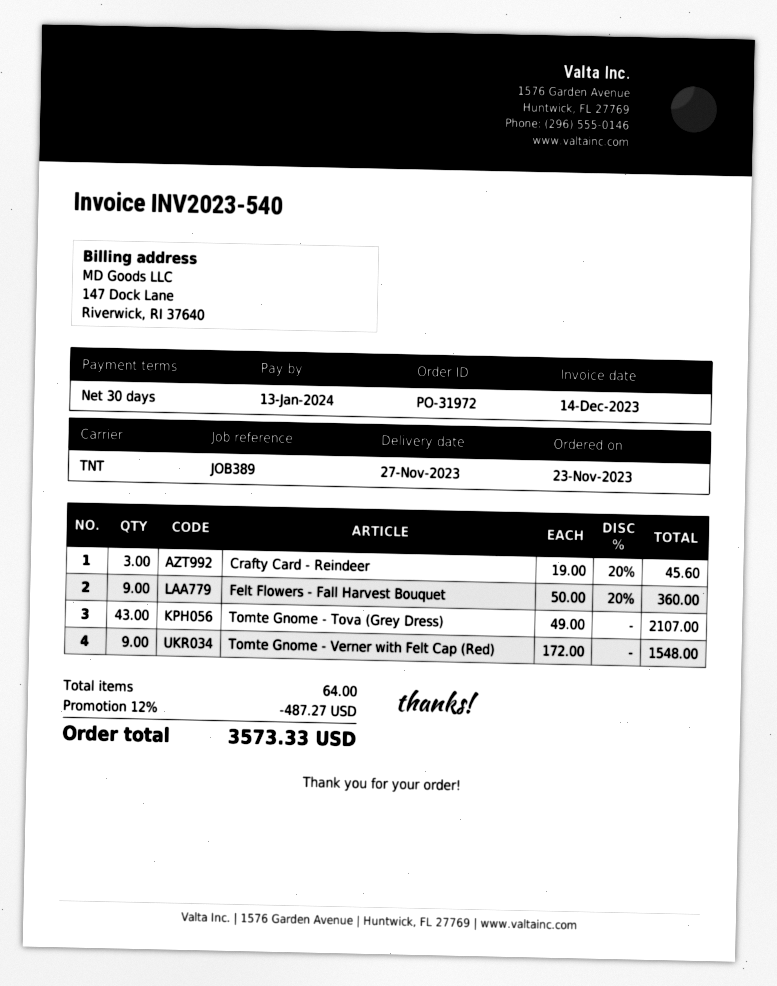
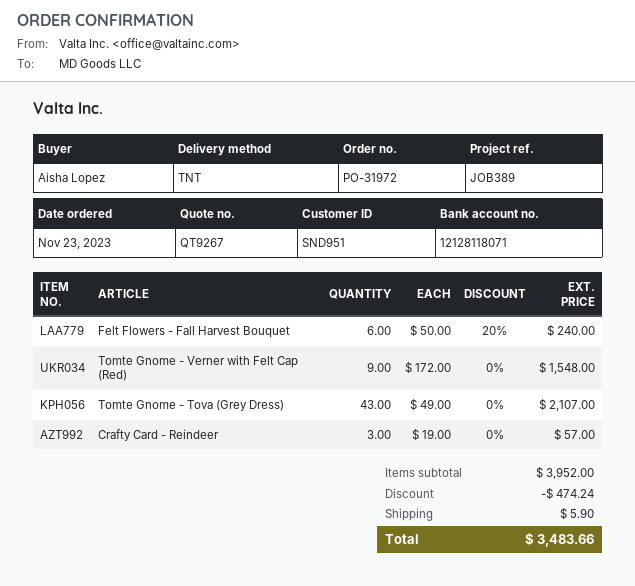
Crafty Card - Reindeer: 3 x 19.00 - 20% = 45.60 -> 3 x 19.00 = 57.00
Felt Flowers - Fall Harvest Bouquet: 9 x 50.00 - 20% = 360.00 -> 6 x 50.00 - 20% = 240.00
discount: 487.27 -> 474.24
shipping: none -> 5.90
total: 3573.33 -> 3483.66

